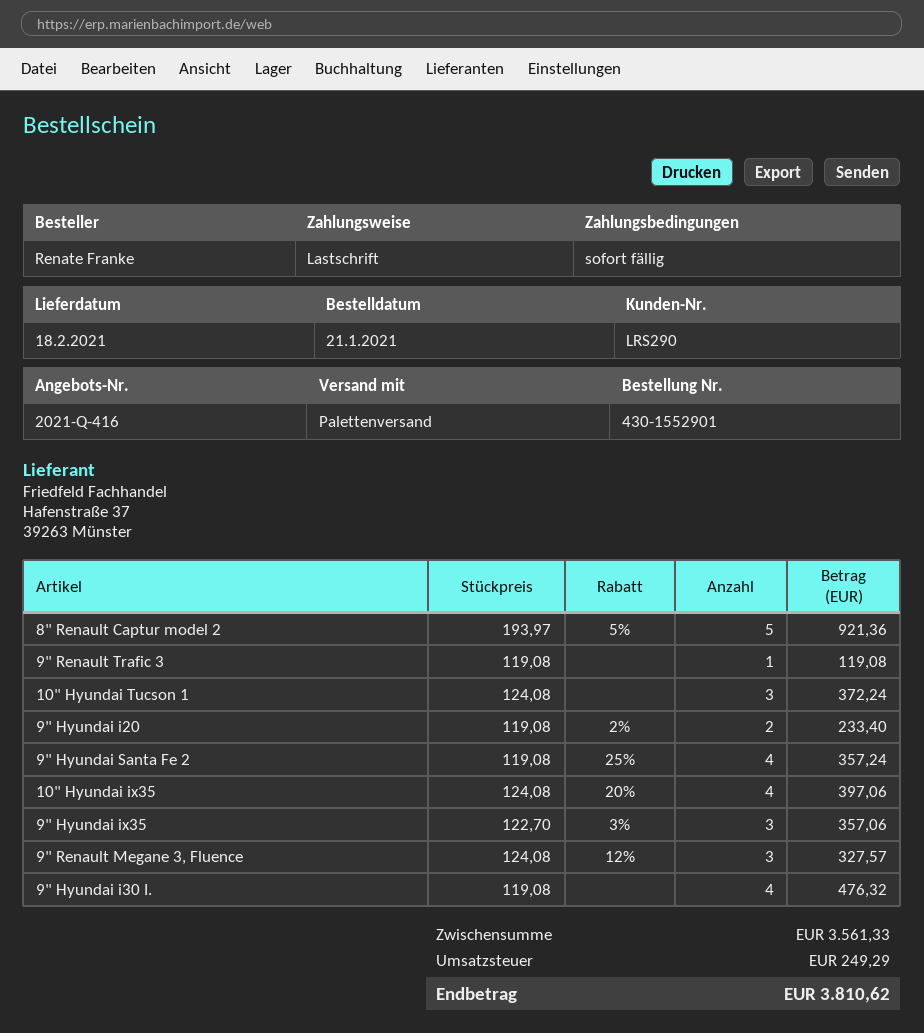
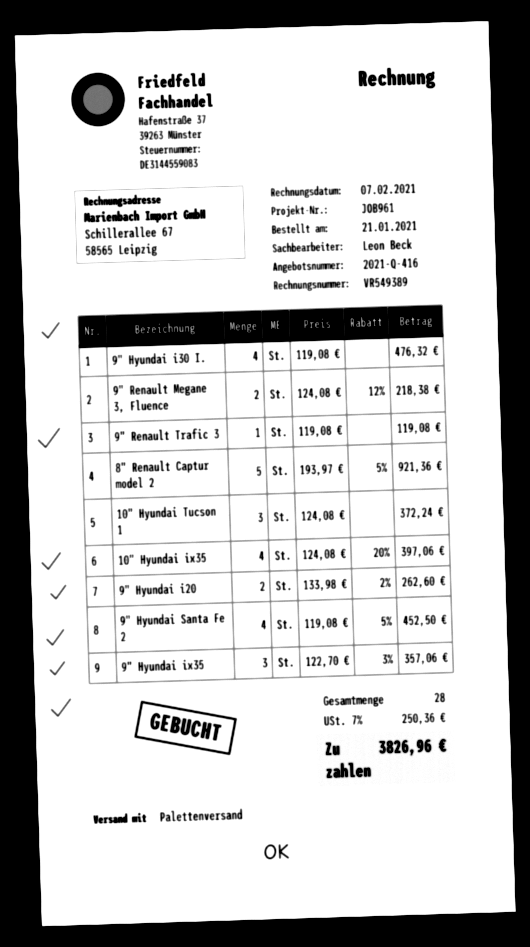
9" Hyundai i20: 2 x 119.08 - 2% = 233.40 -> 2 x 133.98 - 2% = 262.60
9" Hyundai Santa Fe 2: 4 x 119.08 - 25% = 357.24 -> 4 x 119.08 - 5% = 452.50
9" Renault Megane 3, Fluence: 3 x 124.08 - 12% = 327.57 -> 2 x 124.08 - 12% = 218.38
tax: 249.29 -> 250.36
total: 3810.62 -> 3826.96

